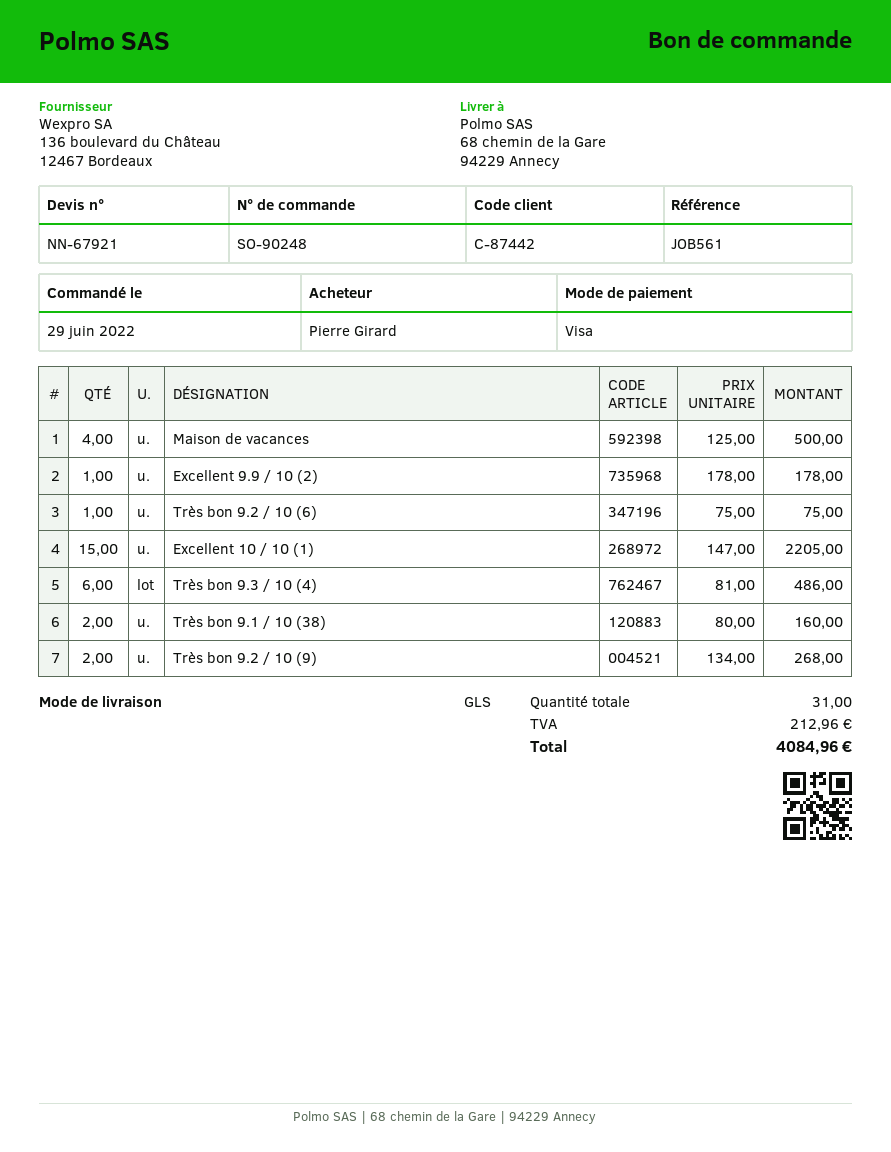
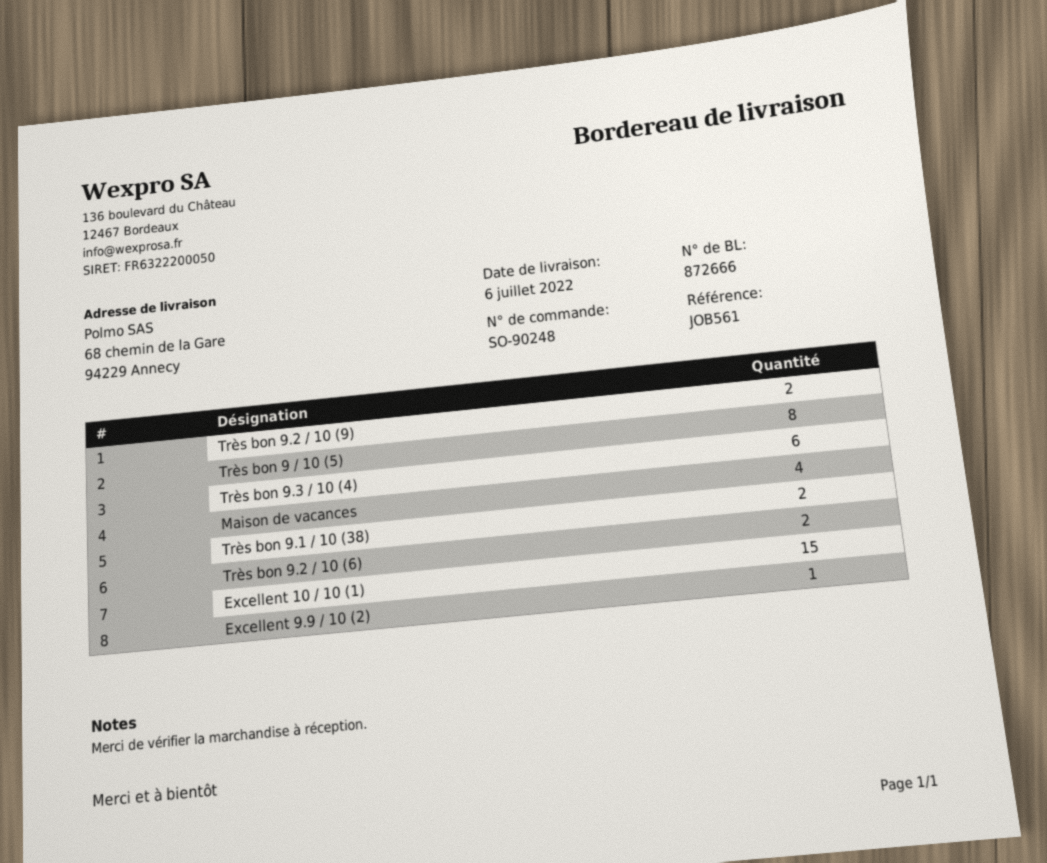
Très bon 9.2 / 10 (6): 1 -> 2
Très bon 9 / 10 (5): none -> 8

